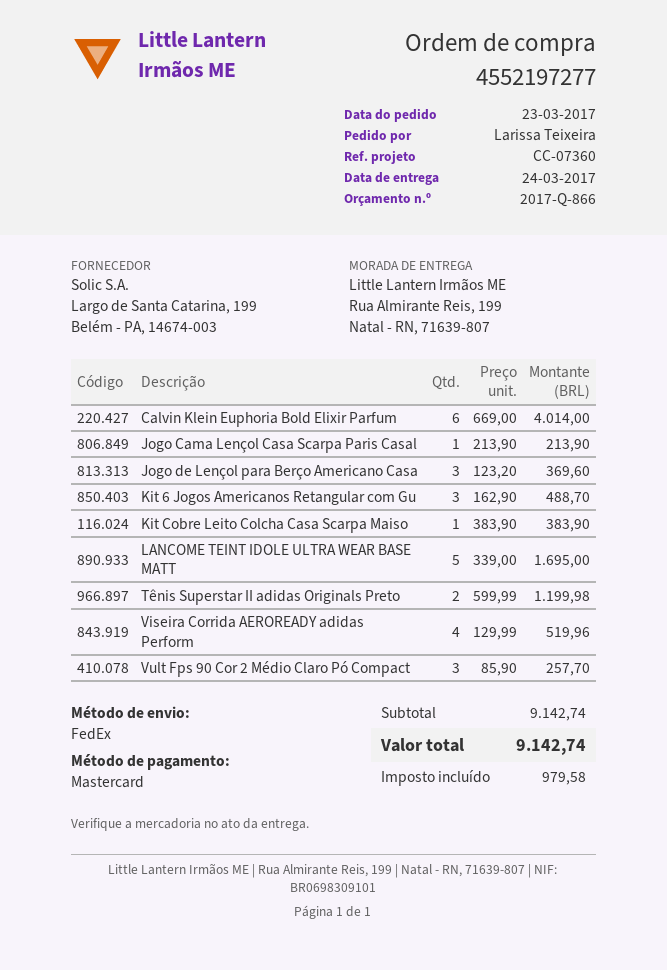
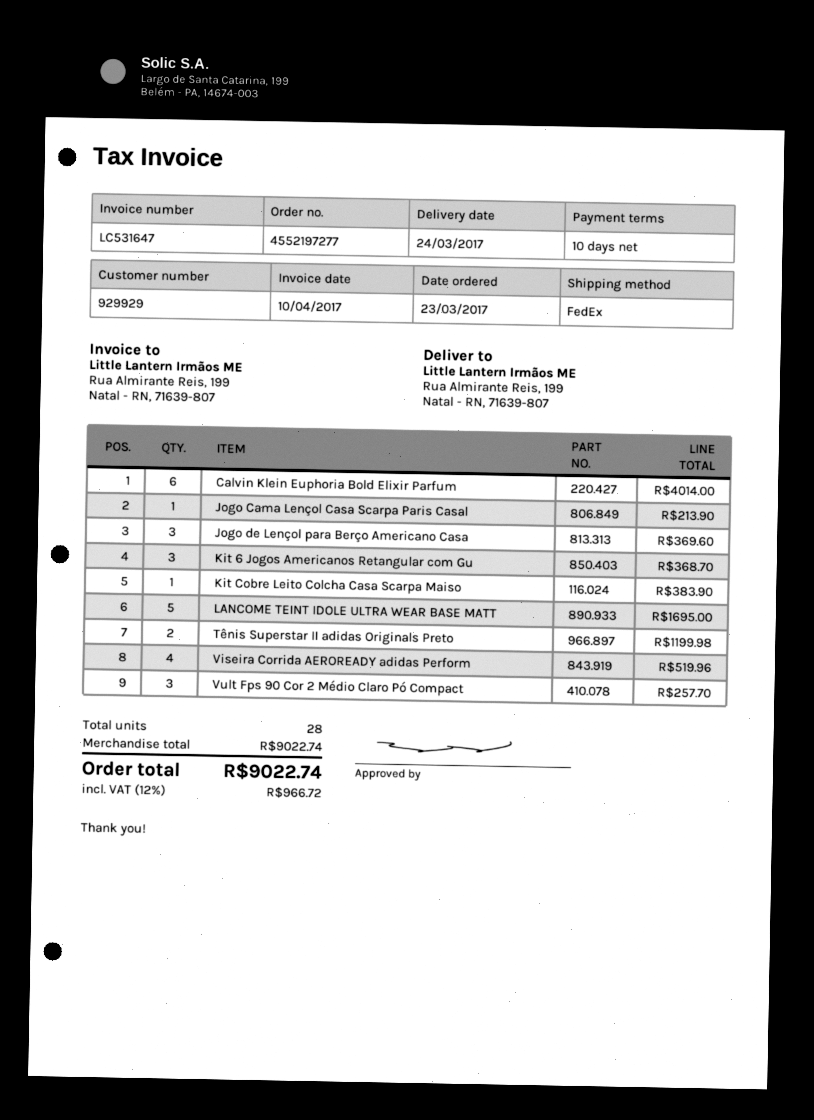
Kit 6 Jogos Americanos Retangular com Gu: 3 for 488.70 -> 3 for 368.70
subtotal: 9142.74 -> 9022.74
tax: 979.58 -> 966.72
total: 9142.74 -> 9022.74

